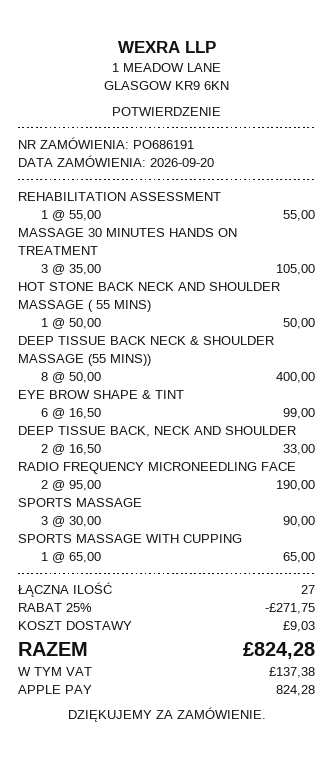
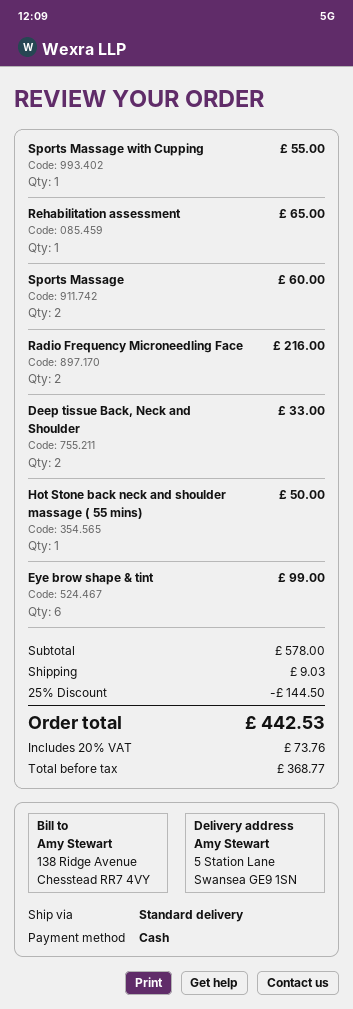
payment method: Apple Pay -> cash
REHABILITATION ASSESSMENT: 1 for 55.00 -> 1 for 65.00
MASSAGE 30 MINUTES HANDS ON TREATMENT: 3 for 105.00 -> none
DEEP TISSUE BACK NECK & SHOULDER MASSAGE (55 MINS)): 8 for 400.00 -> none
RADIO FREQUENCY MICRONEEDLING FACE: 2 for 190.00 -> 2 for 216.00
SPORTS MASSAGE: 3 for 90.00 -> 2 for 60.00
SPORTS MASSAGE WITH CUPPING: 1 for 65.00 -> 1 for 55.00
discount: 25% = 271.75 -> 25% = 144.50
tax: 137.38 -> 73.76
total: 824.28 -> 442.53

